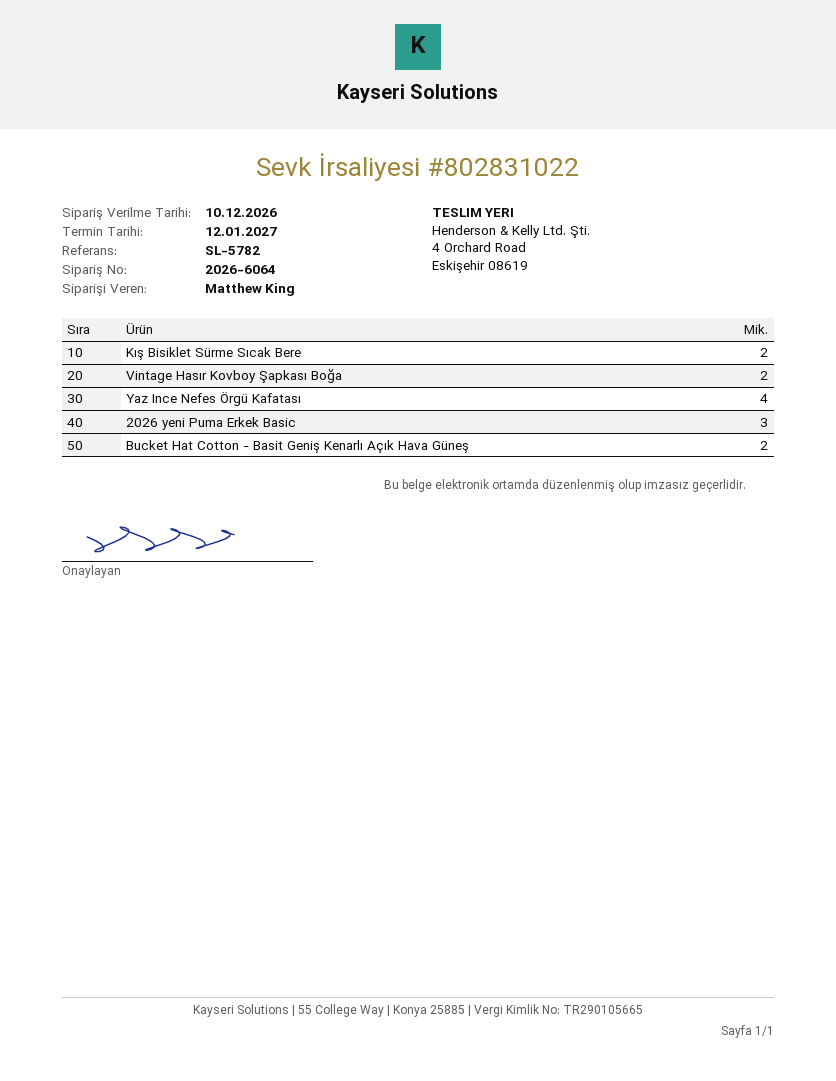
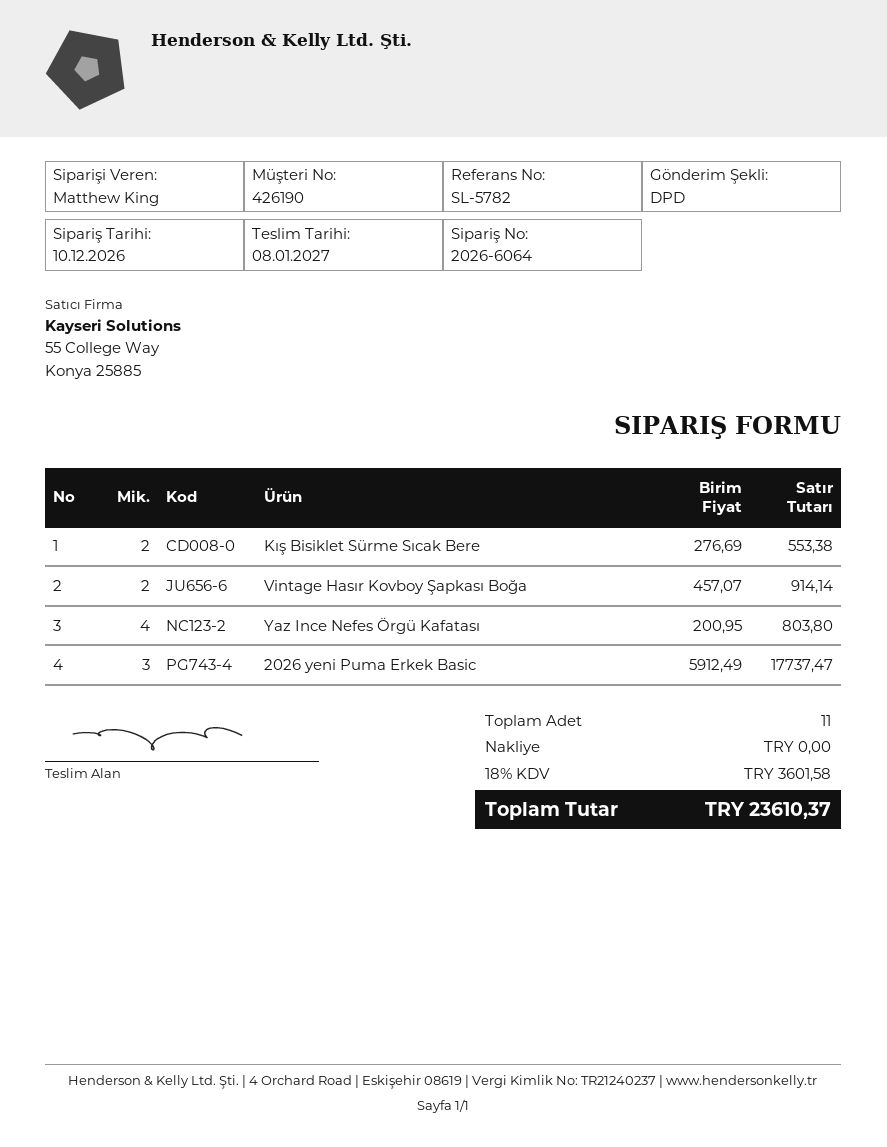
delivery date: 2027-01-12 -> 2027-01-08
Bucket Hat Cotton - Basit Geniş Kenarlı Açık Hava Güneş: 2 -> none

